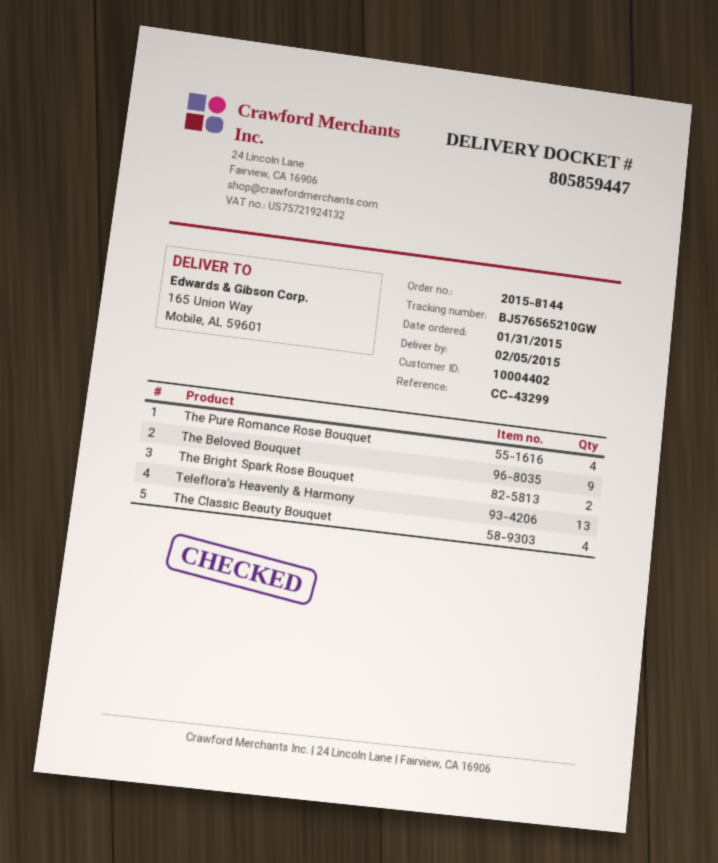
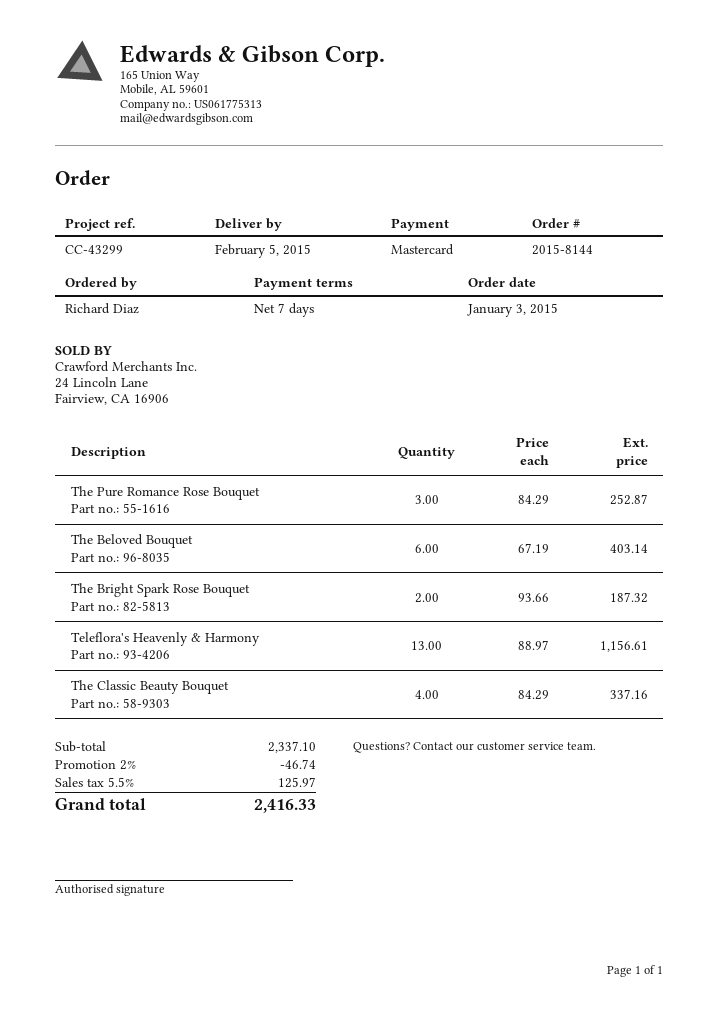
order date: 2015-01-31 -> 2015-01-03
The Pure Romance Rose Bouquet: 4 -> 3
The Beloved Bouquet: 9 -> 6

